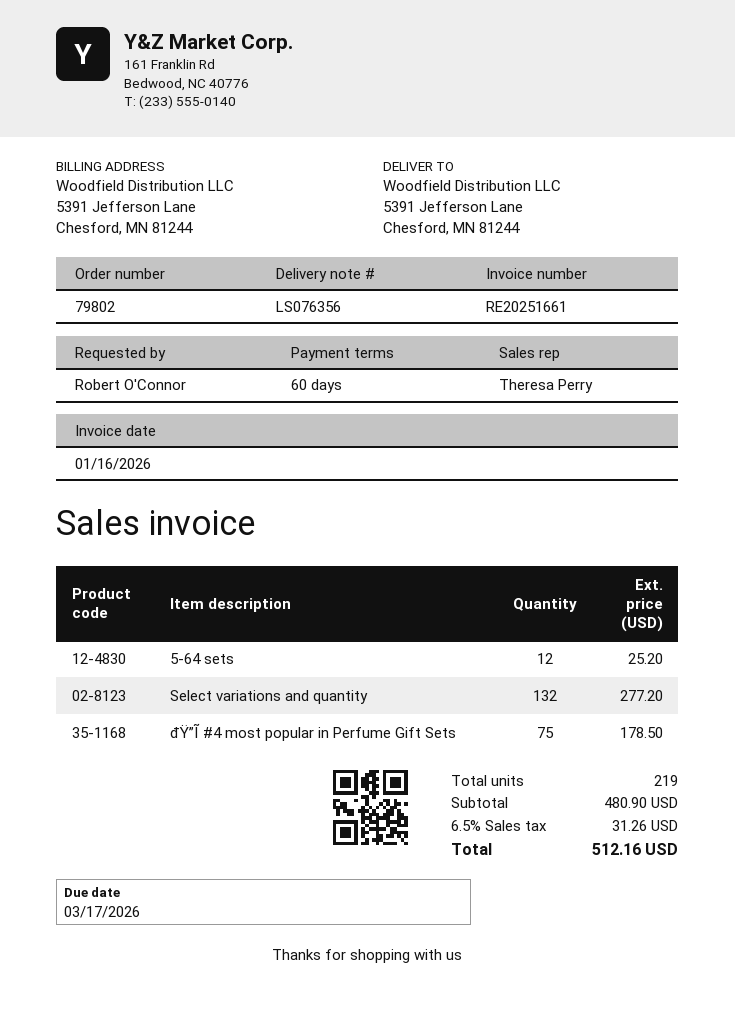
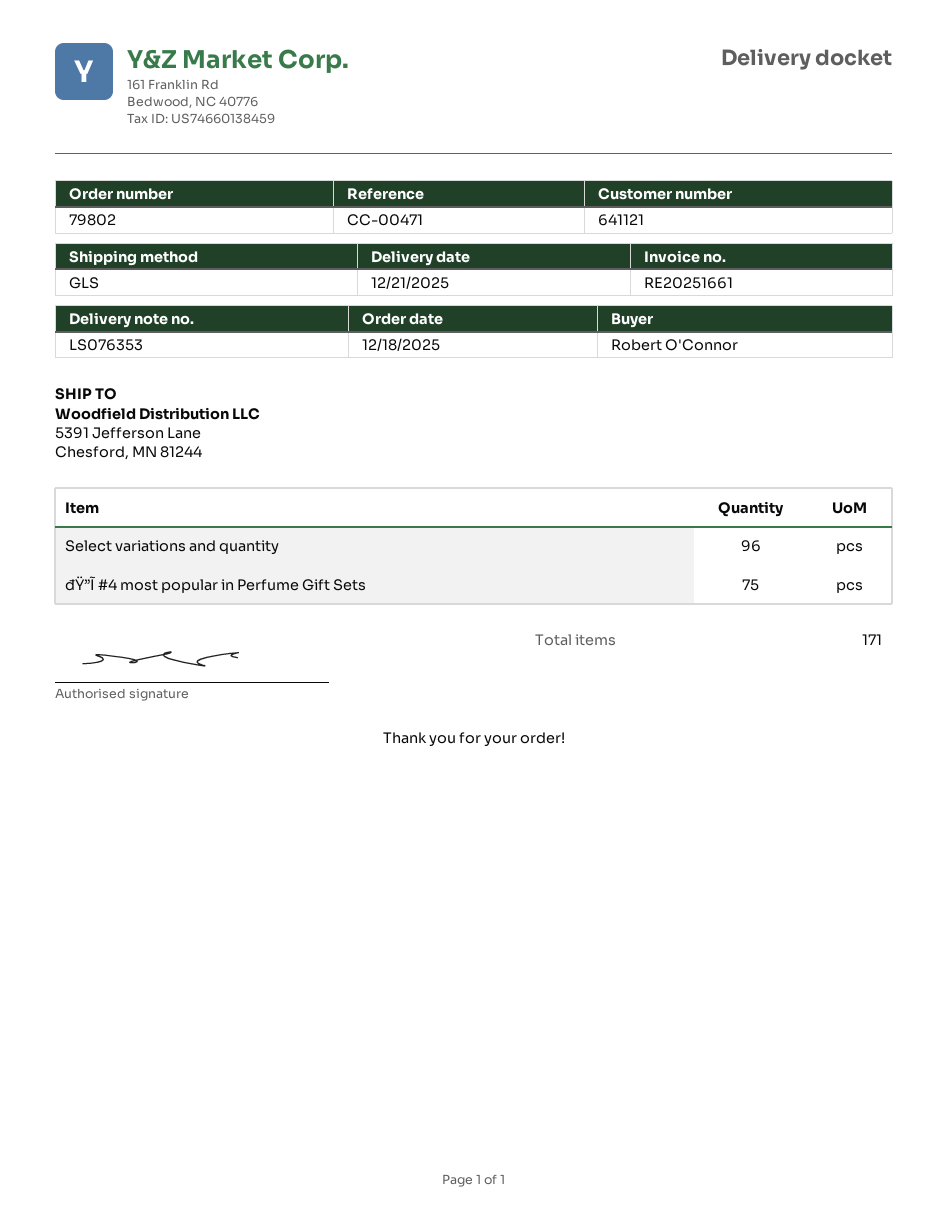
delivery note number: LS076356 -> LS076353
5-64 sets: 12 -> none
Select variations and quantity: 132 -> 96
total quantity: 219 -> 171

